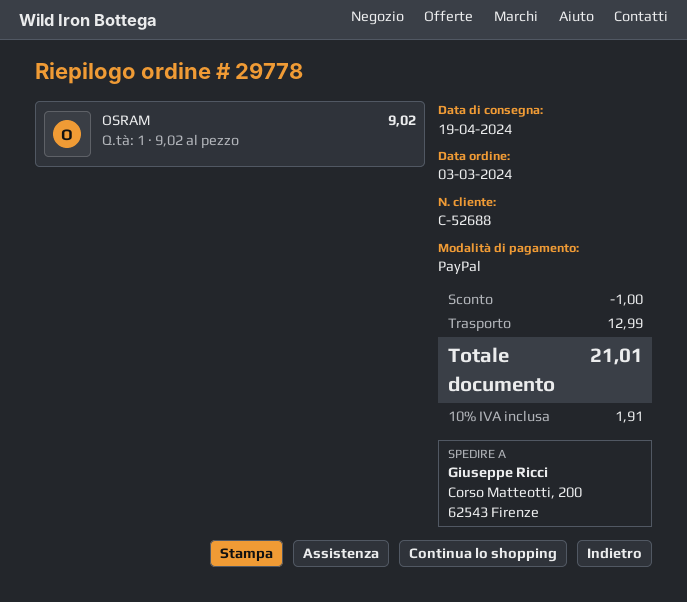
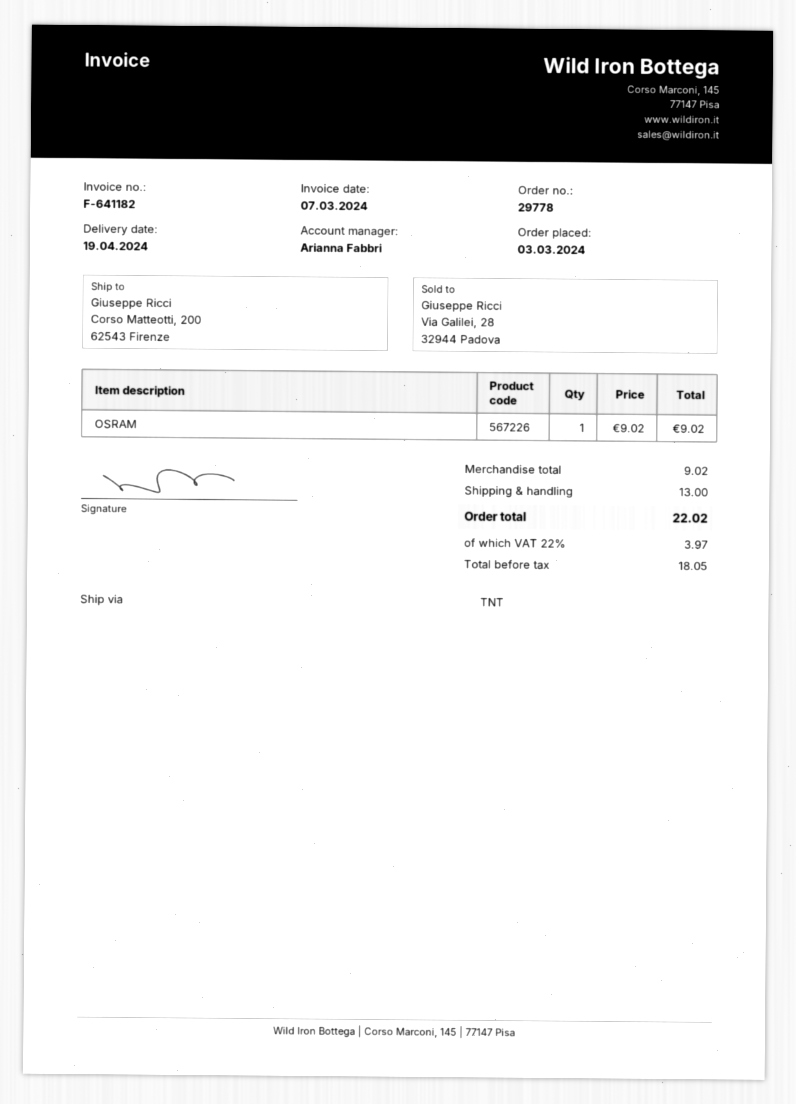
discount: 1.00 -> none
shipping: 12.99 -> 13.00
tax: 10% = 1.91 -> 22% = 3.97
total: 21.01 -> 22.02

